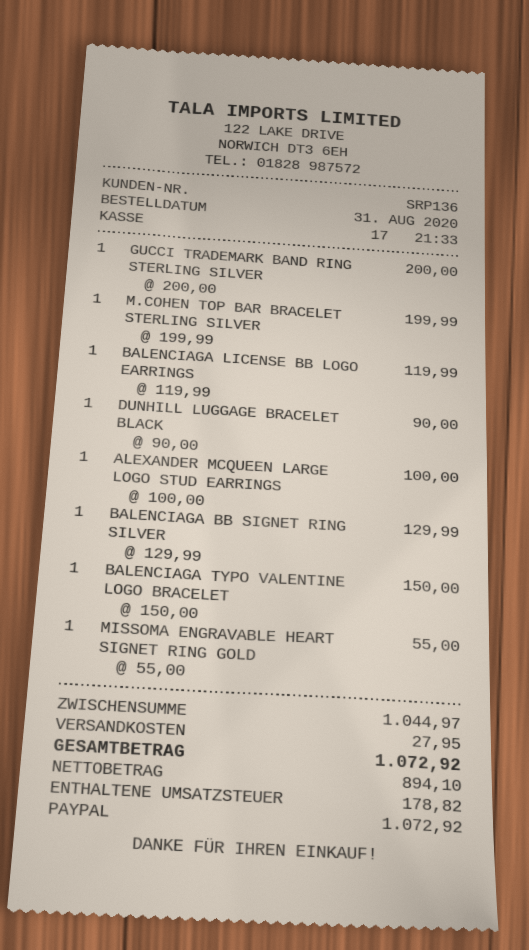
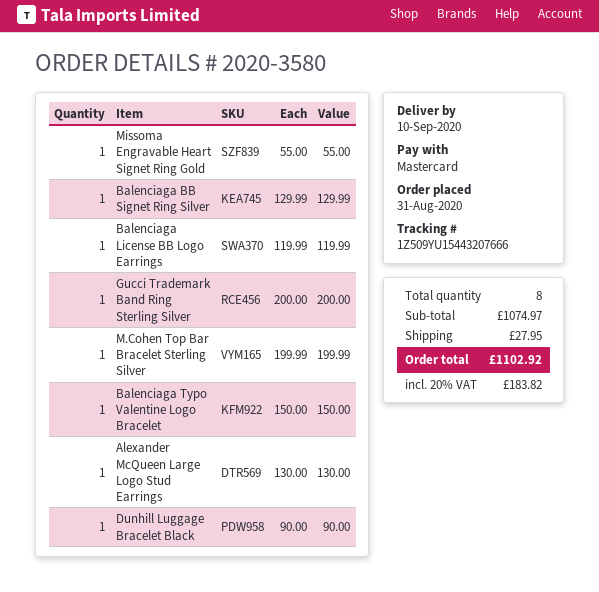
payment method: PayPal -> Mastercard
ALEXANDER MCQUEEN LARGE LOGO STUD EARRINGS: 1 x 100.00 = 100.00 -> 1 x 130.00 = 130.00
subtotal: 1044.97 -> 1074.97
tax: 178.82 -> 183.82
total: 1072.92 -> 1102.92

